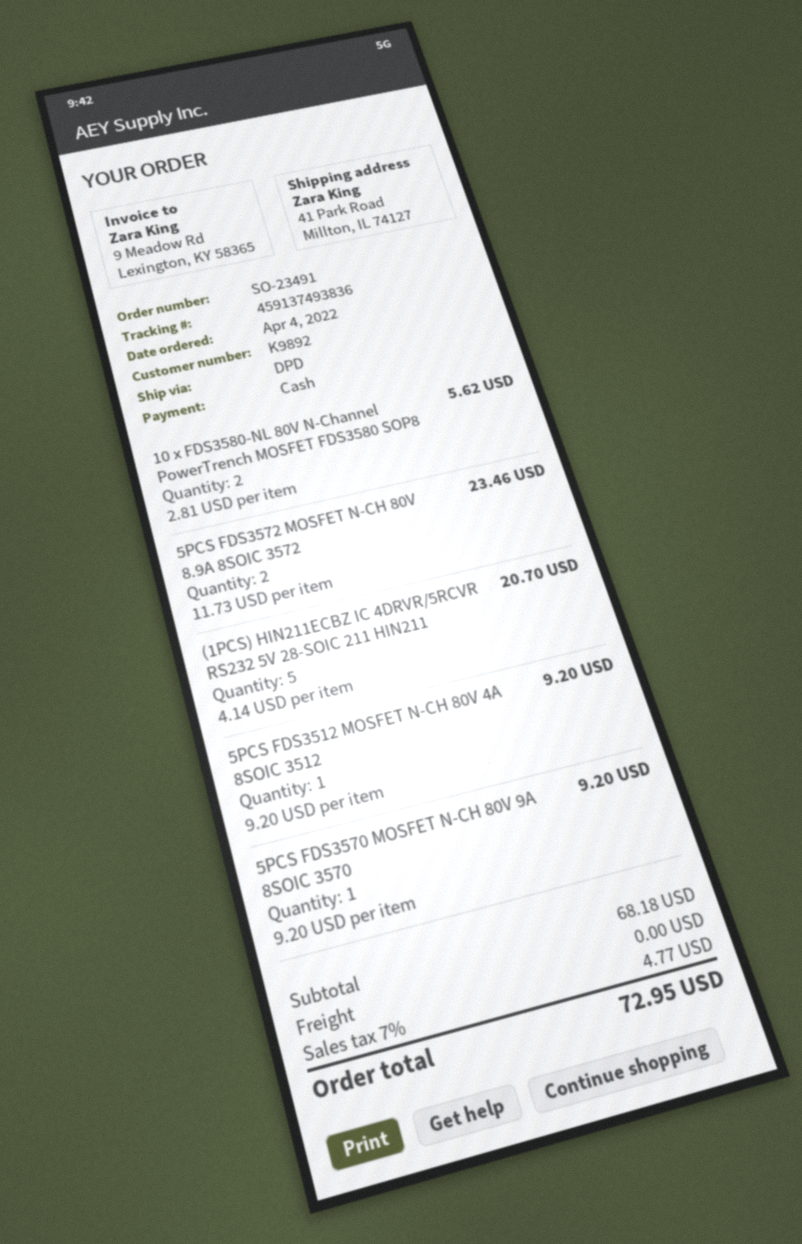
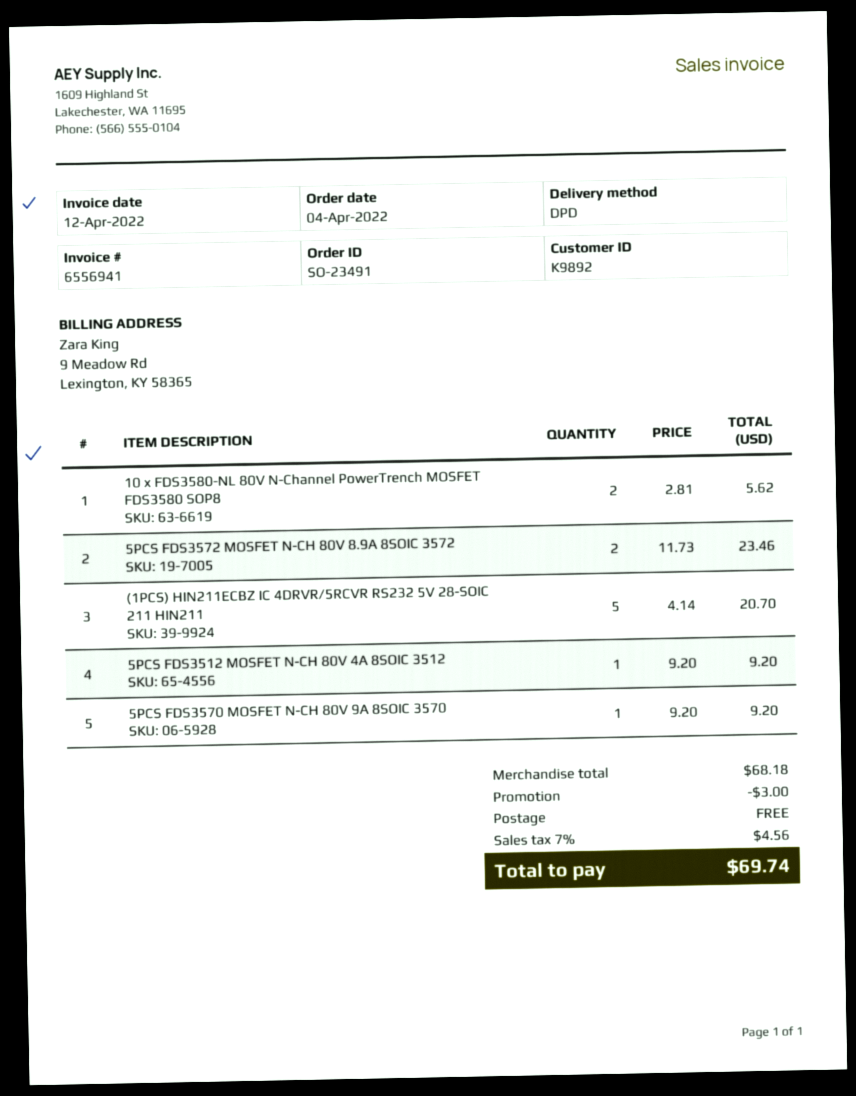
discount: none -> 3.00
tax: 7% = 4.77 -> 7% = 4.56
total: 72.95 -> 69.74

